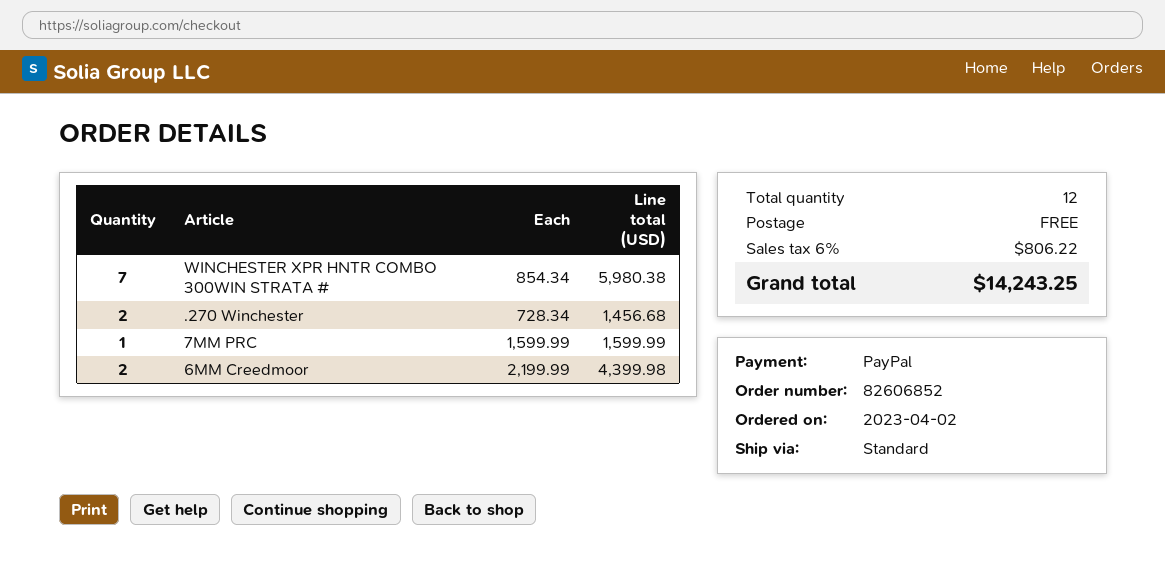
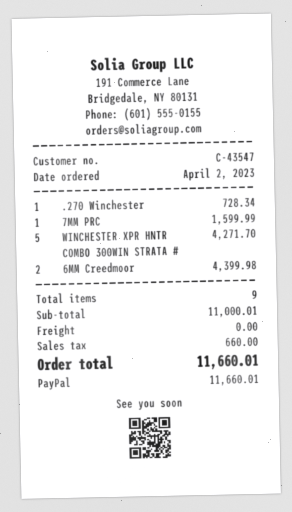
WINCHESTER XPR HNTR COMBO 300WIN STRATA #: 7 for 5980.38 -> 5 for 4271.70
.270 Winchester: 2 for 1456.68 -> 1 for 728.34
total quantity: 12 -> 9
tax: 806.22 -> 660.00
total: 14243.25 -> 11660.01

